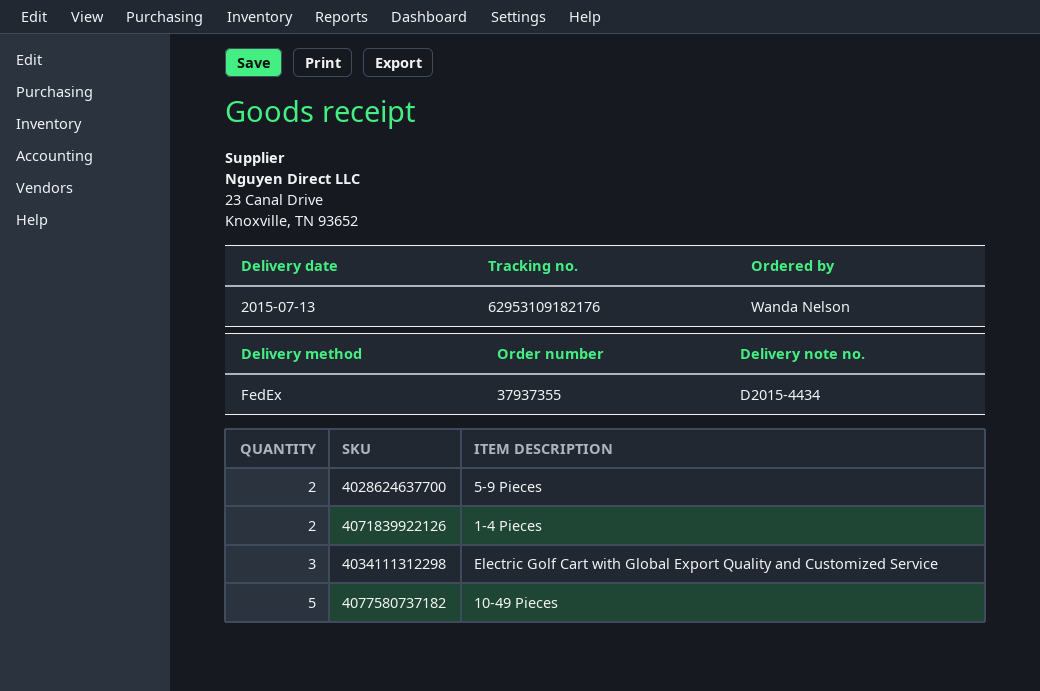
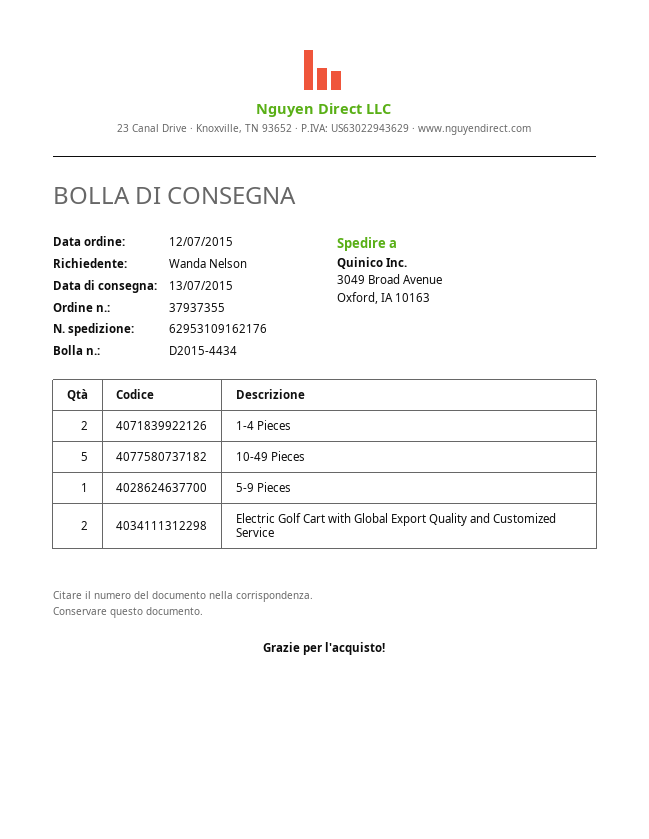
tracking number: 62953109182176 -> 62953109162176
5-9 Pieces: 2 -> 1
Electric Golf Cart with Global Export Quality and Customized Service: 3 -> 2

